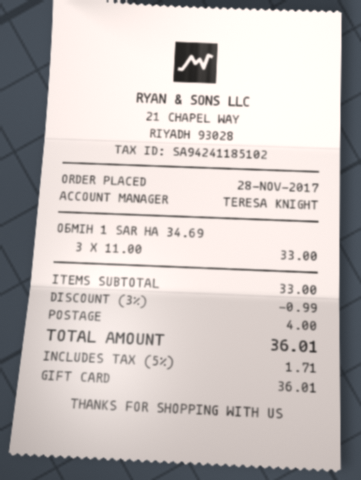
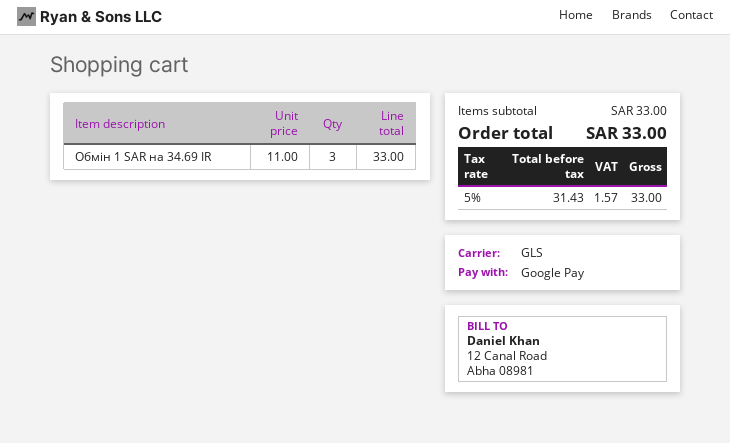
payment method: gift card -> Google Pay
discount: 3% = 0.99 -> none
shipping: 4.00 -> none
tax: 5% = 1.71 -> 5% = 1.57
total: 36.01 -> 33.00

